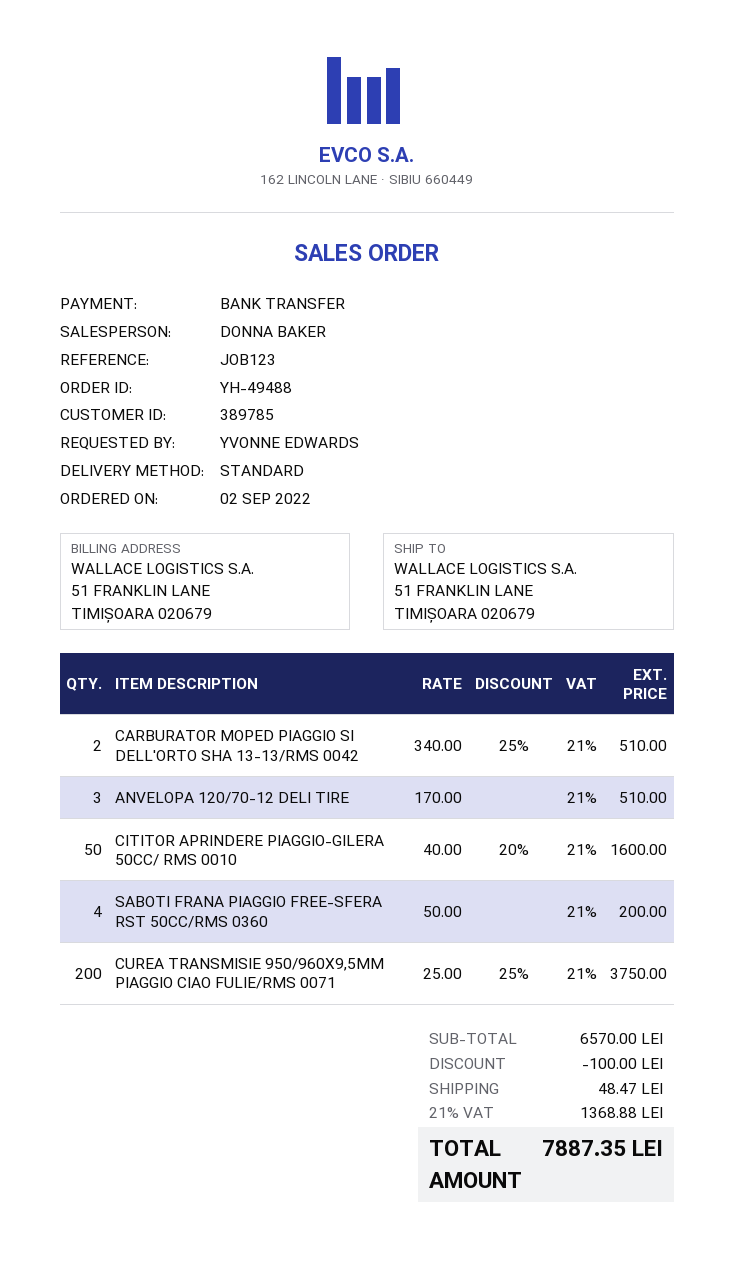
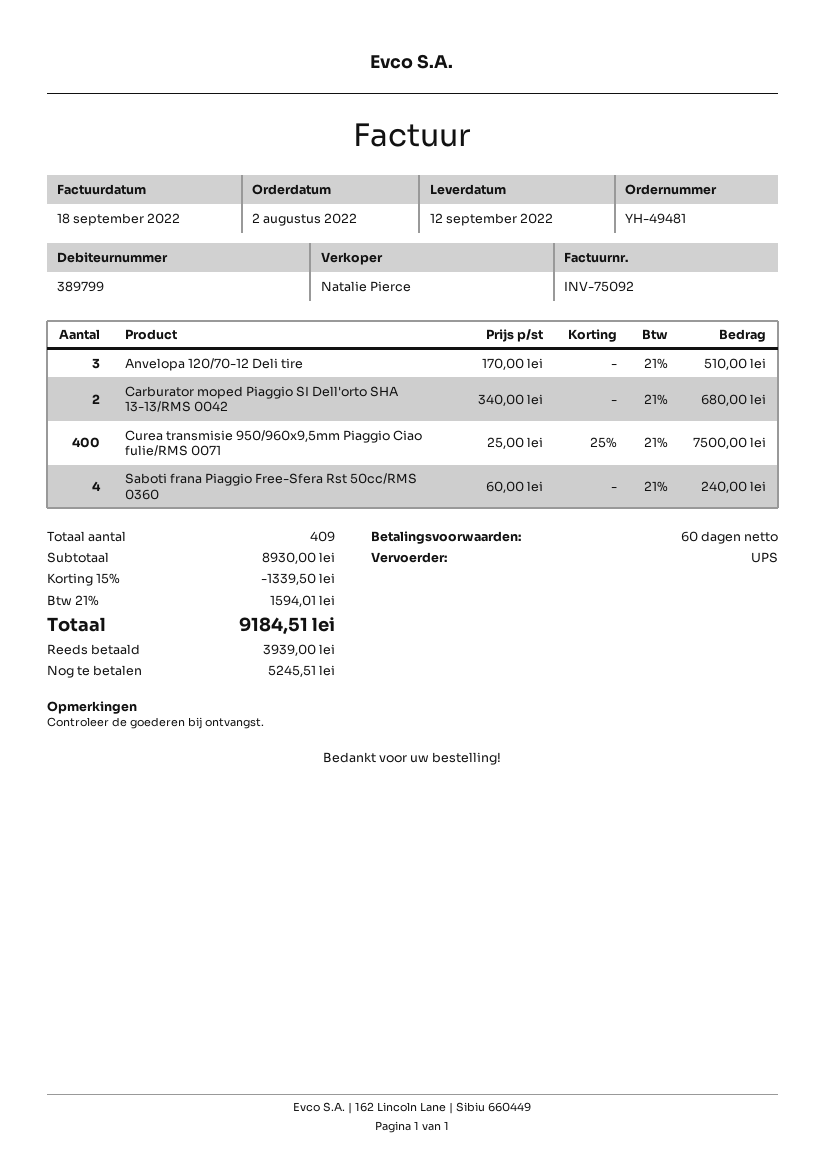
order number: YH-49488 -> YH-49481
order date: 2022-09-02 -> 2022-08-02
customer number: 389785 -> 389799
sales rep: DONNA BAKER -> Natalie Pierce
shipping method: standard -> UPS
CARBURATOR MOPED PIAGGIO SI DELL'ORTO SHA 13-13/RMS 0042: 2 x 340.00 - 25% = 510.00 -> 2 x 340.00 = 680.00
CITITOR APRINDERE PIAGGIO-GILERA 50CC/ RMS 0010: 50 x 40.00 - 20% = 1600.00 -> none
SABOTI FRANA PIAGGIO FREE-SFERA RST 50CC/RMS 0360: 4 x 50.00 = 200.00 -> 4 x 60.00 = 240.00
CUREA TRANSMISIE 950/960X9,5MM PIAGGIO CIAO FULIE/RMS 0071: 200 x 25.00 - 25% = 3750.00 -> 400 x 25.00 - 25% = 7500.00
subtotal: 6570.00 -> 8930.00
discount: 100.00 -> 1339.50
shipping: 48.47 -> none
tax: 21% = 1368.88 -> 21% = 1594.01
total: 7887.35 -> 9184.51

